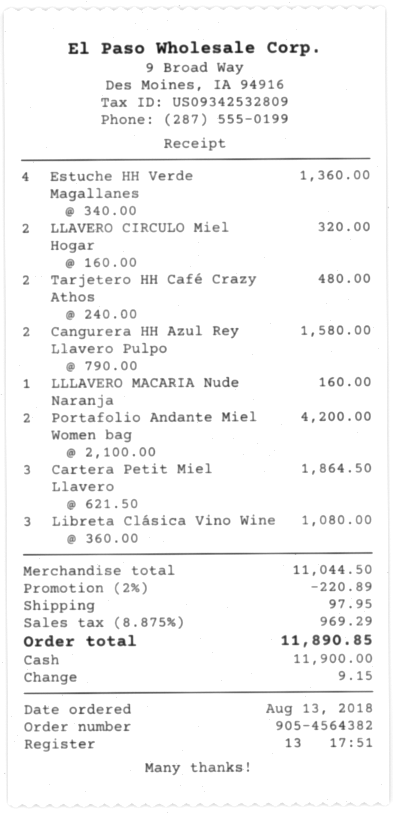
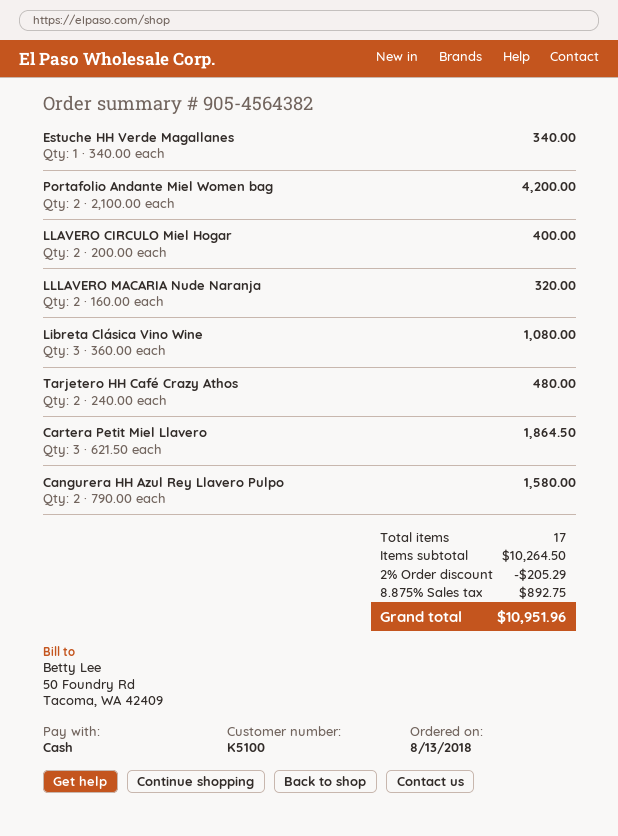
Estuche HH Verde Magallanes: 4 x 340.00 = 1360.00 -> 1 x 340.00 = 340.00
LLAVERO CIRCULO Miel Hogar: 2 x 160.00 = 320.00 -> 2 x 200.00 = 400.00
LLLAVERO MACARIA Nude Naranja: 1 x 160.00 = 160.00 -> 2 x 160.00 = 320.00
subtotal: 11044.50 -> 10264.50
discount: 2% = 220.89 -> 2% = 205.29
shipping: 97.95 -> none
tax: 8.875% = 969.29 -> 8.875% = 892.75
total: 11890.85 -> 10951.96

